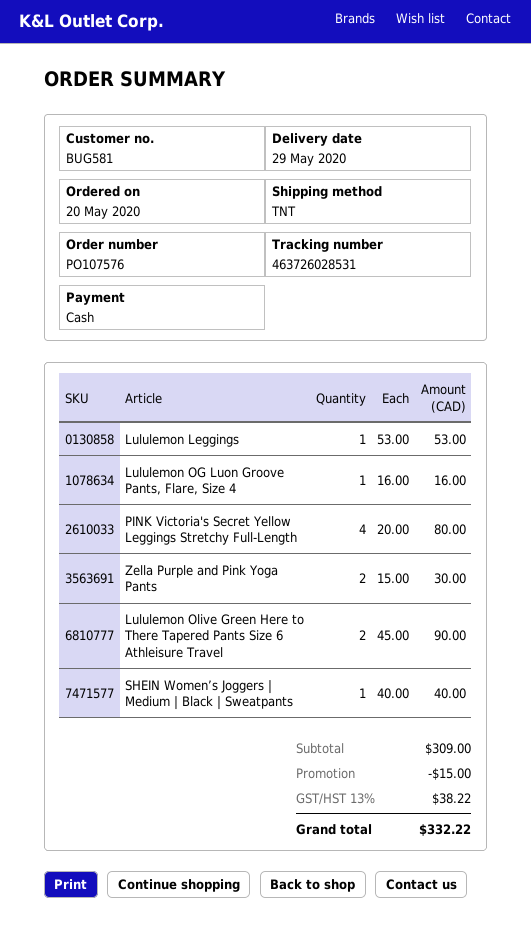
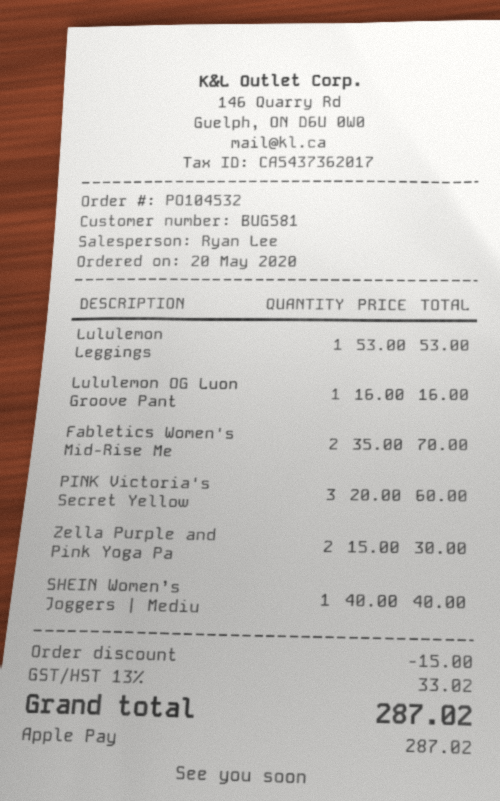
order number: PO107576 -> PO104532
payment method: cash -> Apple Pay
PINK Victoria's Secret Yellow Leggings Stretchy Full-Length: 4 x 20.00 = 80.00 -> 3 x 20.00 = 60.00
Lululemon Olive Green Here to There Tapered Pants Size 6 Athleisure Travel: 2 x 45.00 = 90.00 -> none
Fabletics Women's Mid-Rise Me: none -> 2 x 35.00 = 70.00
tax: 13% = 38.22 -> 13% = 33.02
total: 332.22 -> 287.02

